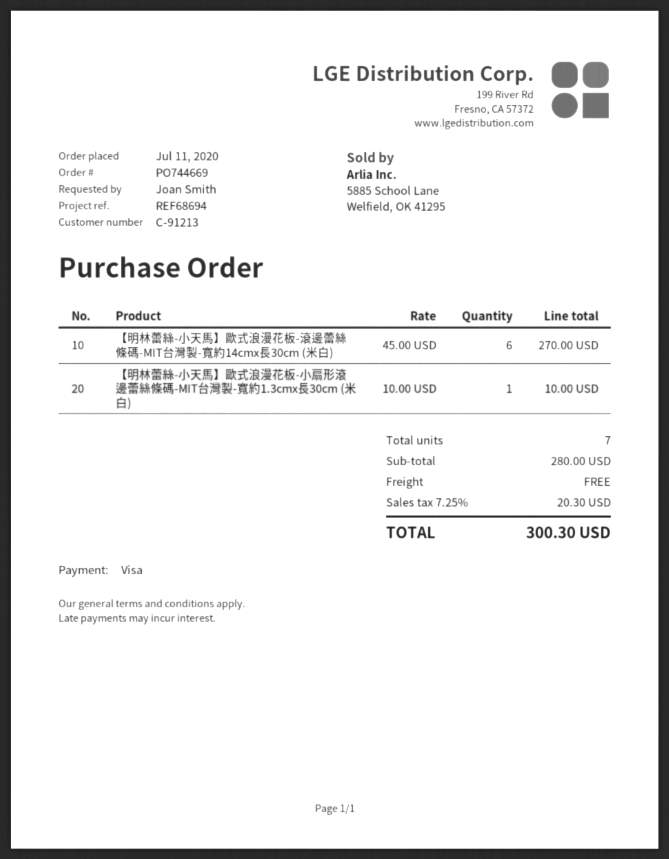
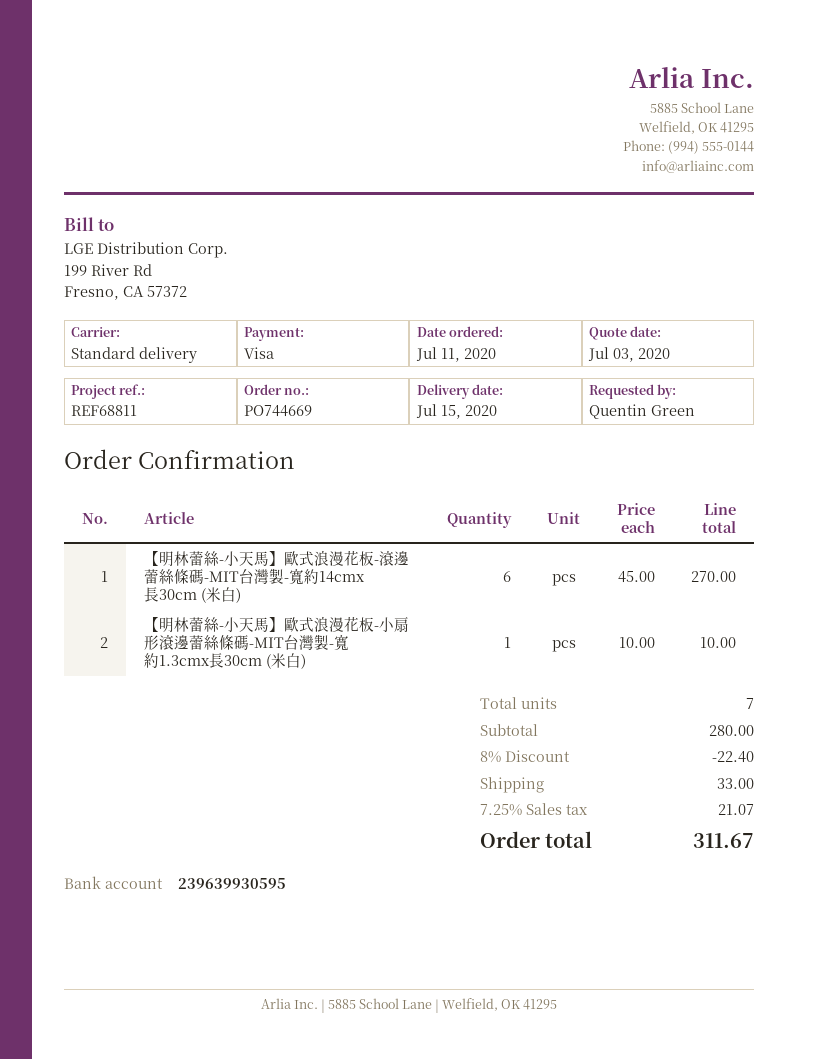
reference: REF68694 -> REF68811
ordered by: Joan Smith -> Quentin Green
discount: none -> 8% = 22.40
shipping: 0.00 -> 33.00
tax: 7.25% = 20.30 -> 7.25% = 21.07
total: 300.30 -> 311.67

